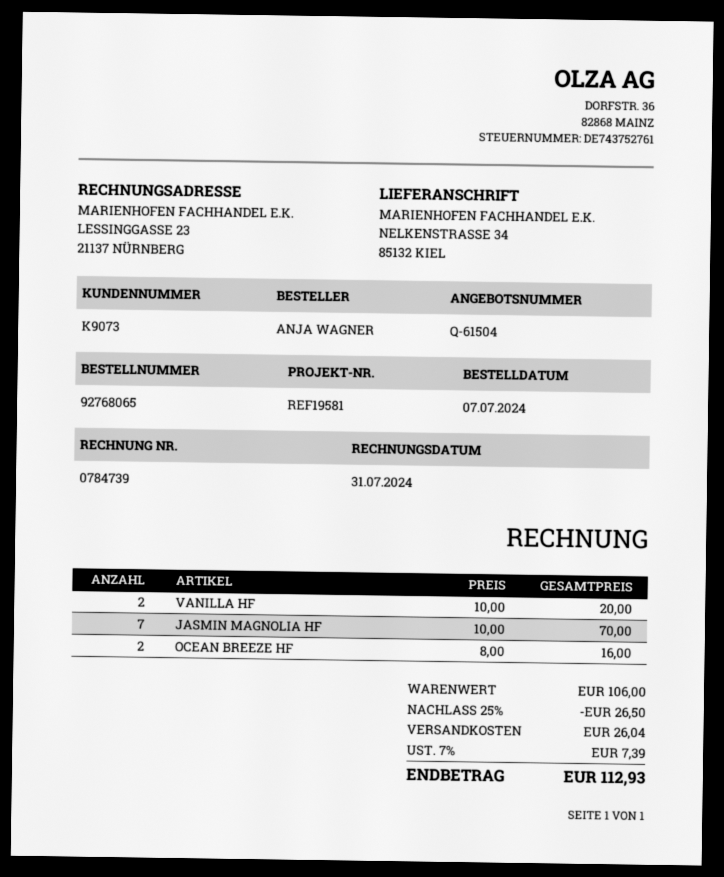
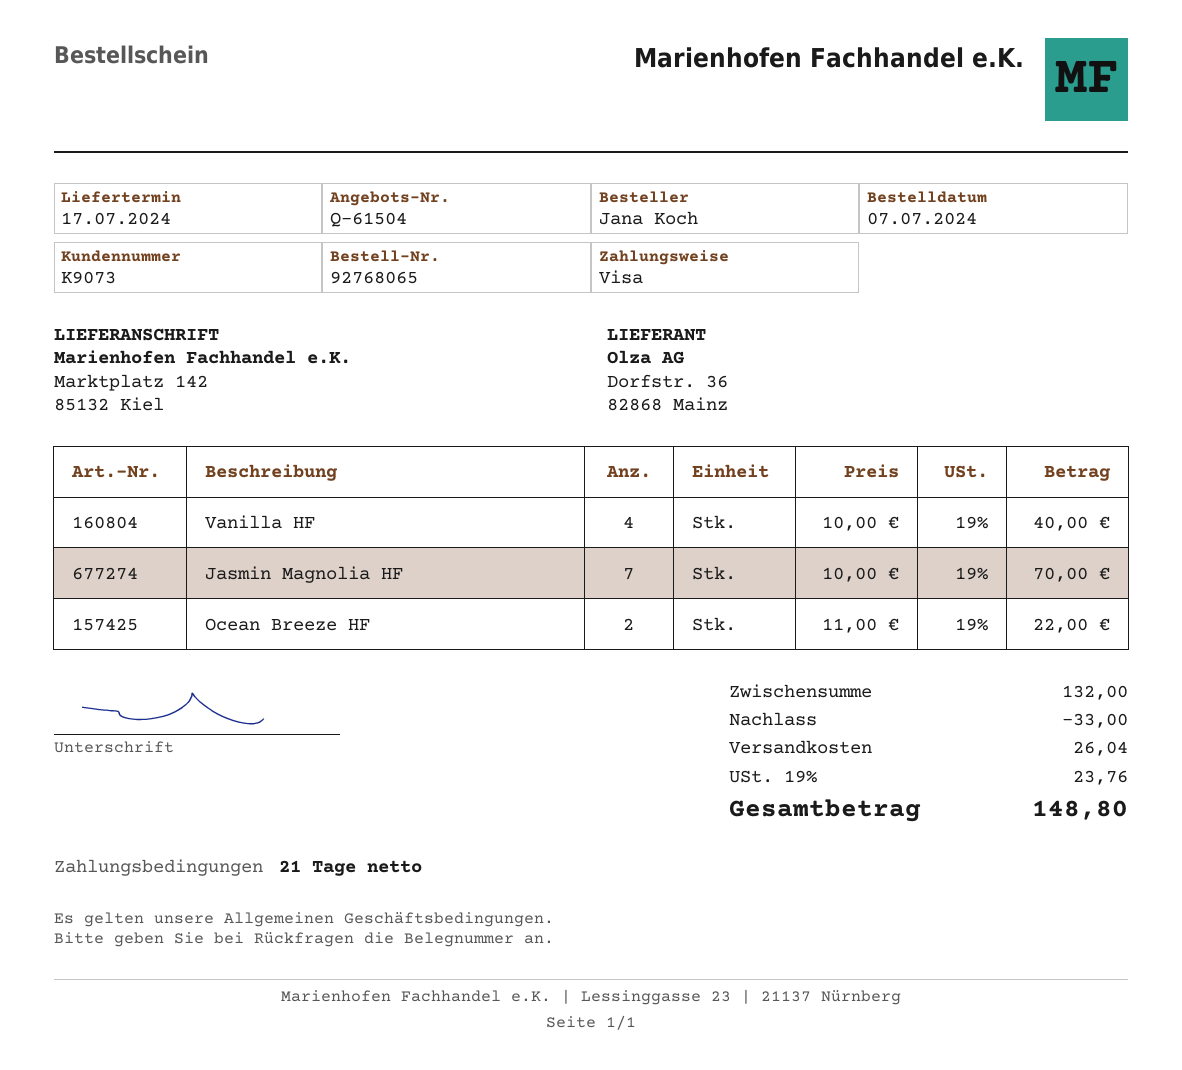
ordered by: ANJA WAGNER -> Jana Koch
ship to: NELKENSTRASSE 34, 85132 KIEL -> Marktplatz 142, 85132 Kiel
VANILLA HF: 2 x 10.00 = 20.00 -> 4 x 10.00 = 40.00
OCEAN BREEZE HF: 2 x 8.00 = 16.00 -> 2 x 11.00 = 22.00
subtotal: 106.00 -> 132.00
discount: 26.50 -> 33.00
tax: 7% = 7.39 -> 19% = 23.76
total: 112.93 -> 148.80

